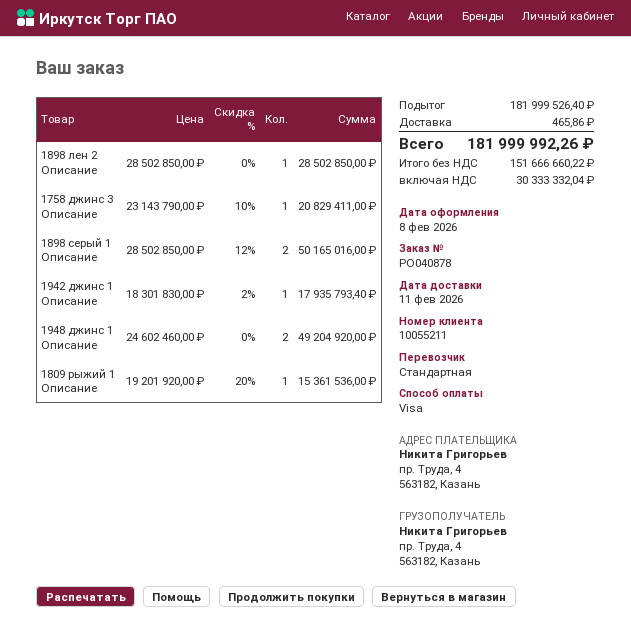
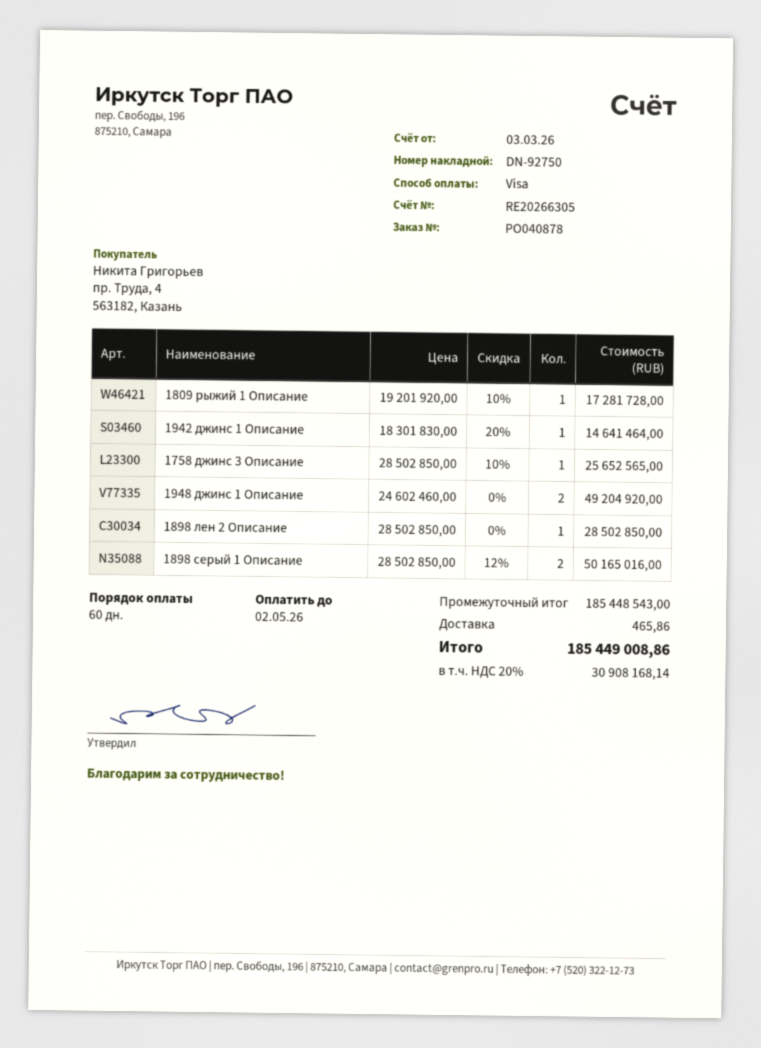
1758 джинс 3 Описание: 1 x 23143790.00 - 10% = 20829411.00 -> 1 x 28502850.00 - 10% = 25652565.00
1942 джинс 1 Описание: 1 x 18301830.00 - 2% = 17935793.40 -> 1 x 18301830.00 - 20% = 14641464.00
1809 рыжий 1 Описание: 1 x 19201920.00 - 20% = 15361536.00 -> 1 x 19201920.00 - 10% = 17281728.00
subtotal: 181999526.40 -> 185448543.00
tax: 30333332.04 -> 30908168.14
total: 181999992.26 -> 185449008.86

